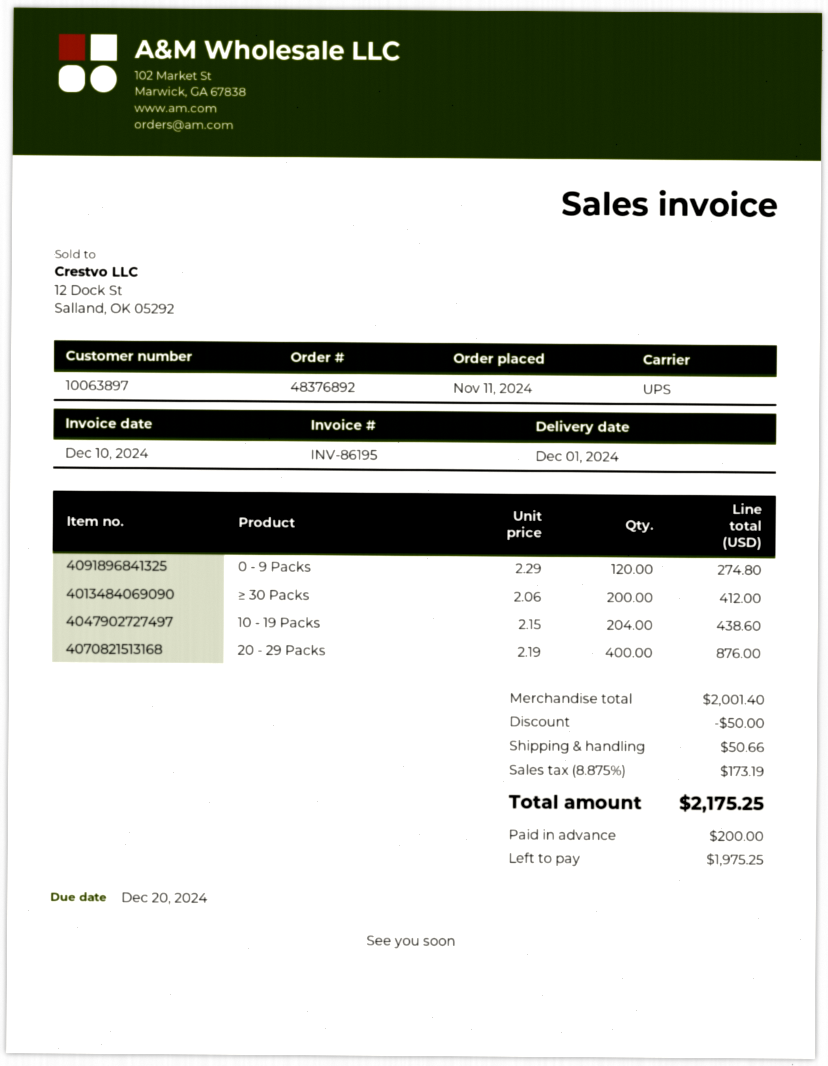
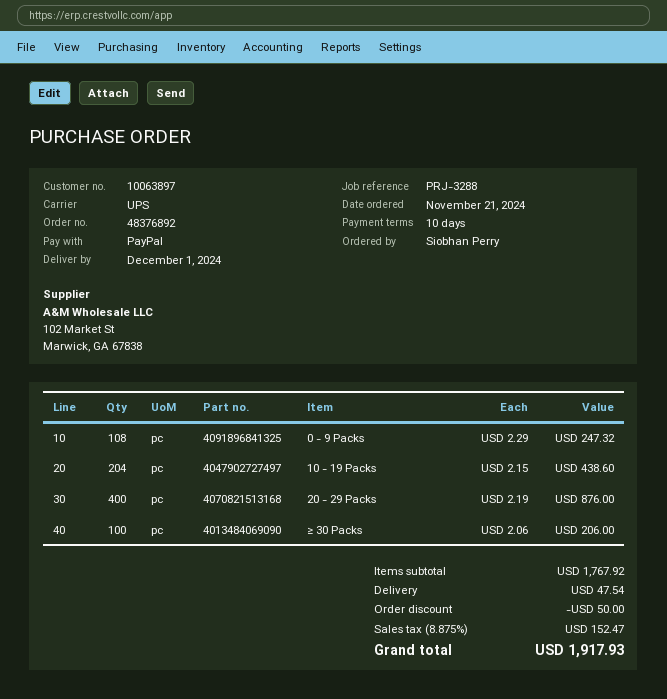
order date: 2024-11-11 -> 2024-11-21
0 - 9 Packs: 120 x 2.29 = 274.80 -> 108 x 2.29 = 247.32
≥ 30 Packs: 200 x 2.06 = 412.00 -> 100 x 2.06 = 206.00
subtotal: 2001.40 -> 1767.92
shipping: 50.66 -> 47.54
tax: 8.875% = 173.19 -> 8.875% = 152.47
total: 2175.25 -> 1917.93

